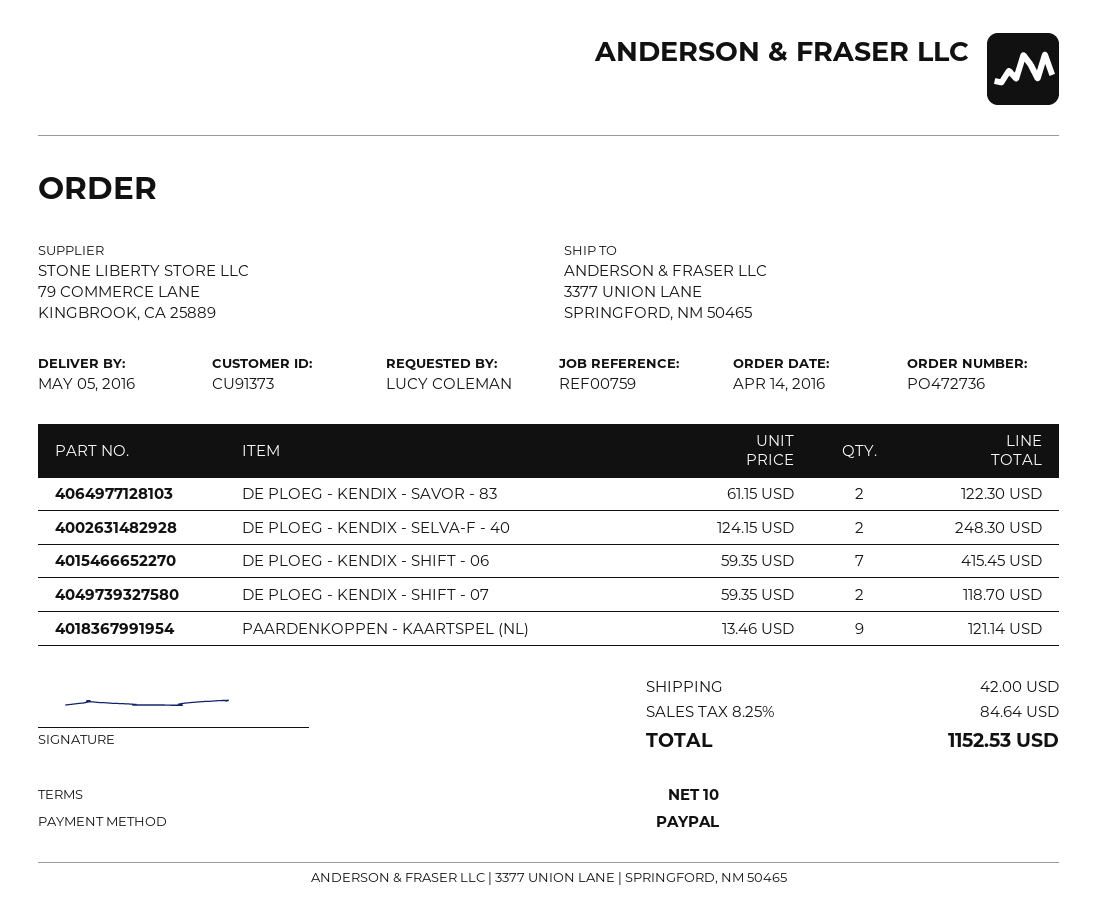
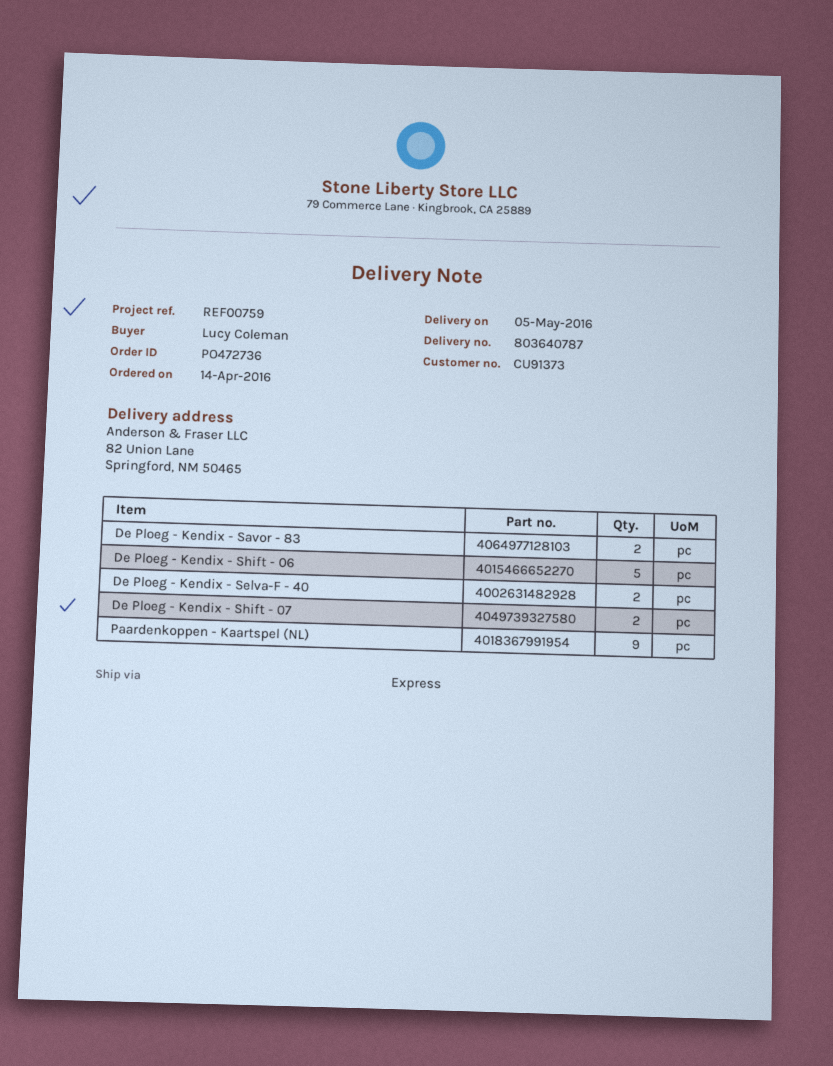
ship to: 3377 UNION LANE, SPRINGFORD, NM 50465 -> 82 Union Lane, Springford, NM 50465
DE PLOEG - KENDIX - SHIFT - 06: 7 -> 5

